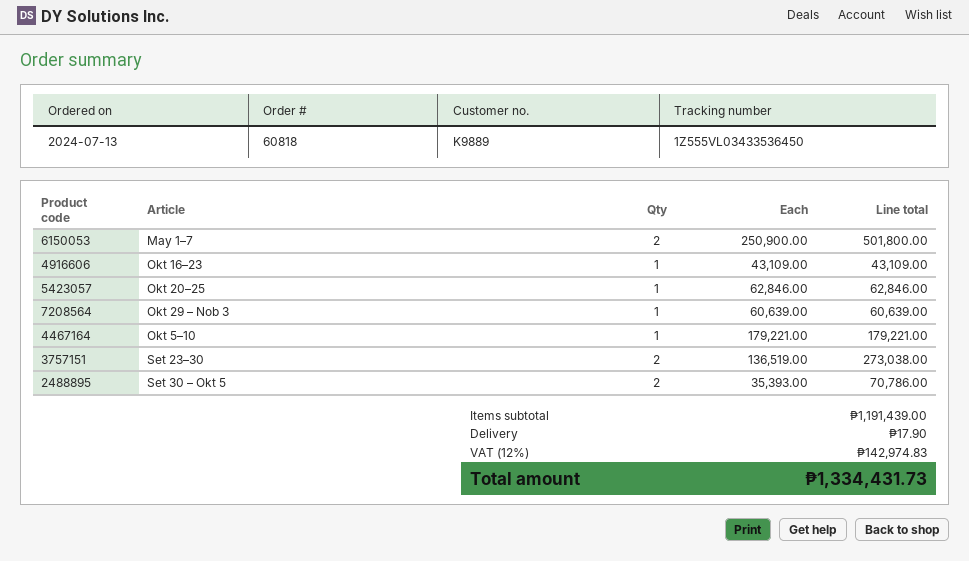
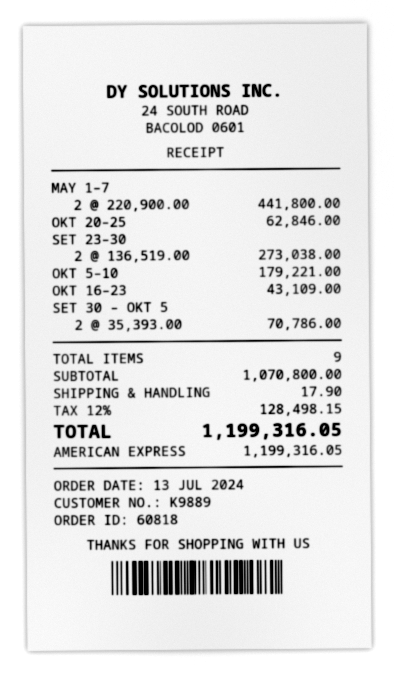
May 1–7: 2 x 250900.00 = 501800.00 -> 2 x 220900.00 = 441800.00
Okt 29 – Nob 3: 1 x 60639.00 = 60639.00 -> none
subtotal: 1191439.00 -> 1070800.00
tax: 12% = 142974.83 -> 12% = 128498.15
total: 1334431.73 -> 1199316.05

